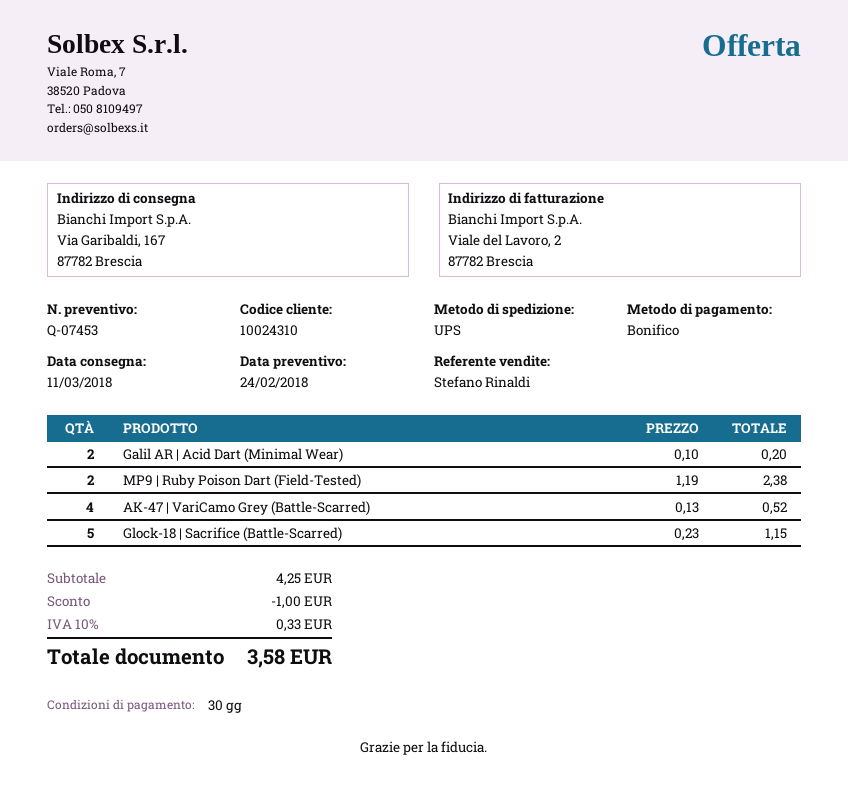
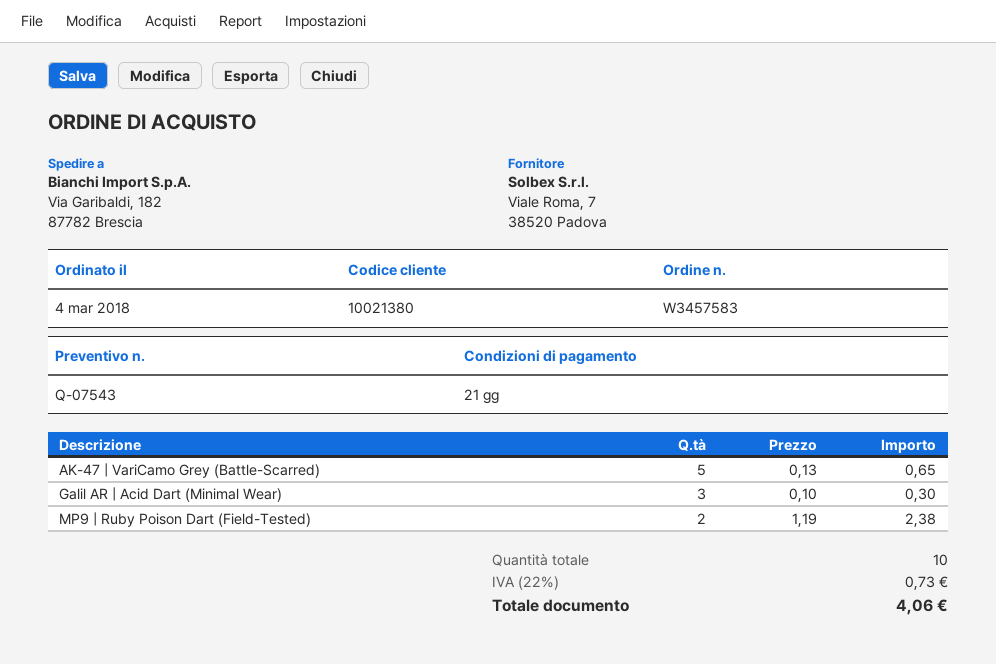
quote number: Q-07453 -> Q-07543
payment terms: 30 days -> 21 days
customer number: 10024310 -> 10021380
ship to: Via Garibaldi, 167, 87782 Brescia -> Via Garibaldi, 182, 87782 Brescia
Galil AR | Acid Dart (Minimal Wear): 2 x 0.10 = 0.20 -> 3 x 0.10 = 0.30
AK-47 | VariCamo Grey (Battle-Scarred): 4 x 0.13 = 0.52 -> 5 x 0.13 = 0.65
Glock-18 | Sacrifice (Battle-Scarred): 5 x 0.23 = 1.15 -> none
discount: 1.00 -> none
tax: 10% = 0.33 -> 22% = 0.73
total: 3.58 -> 4.06

